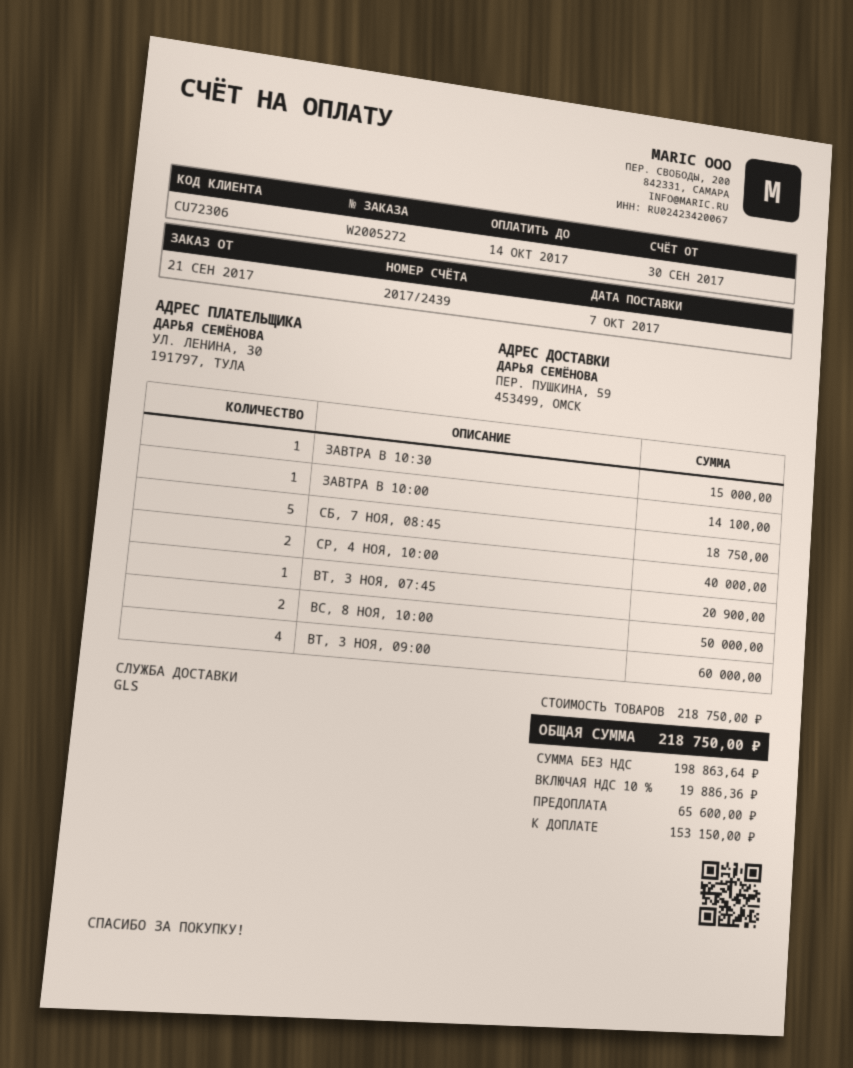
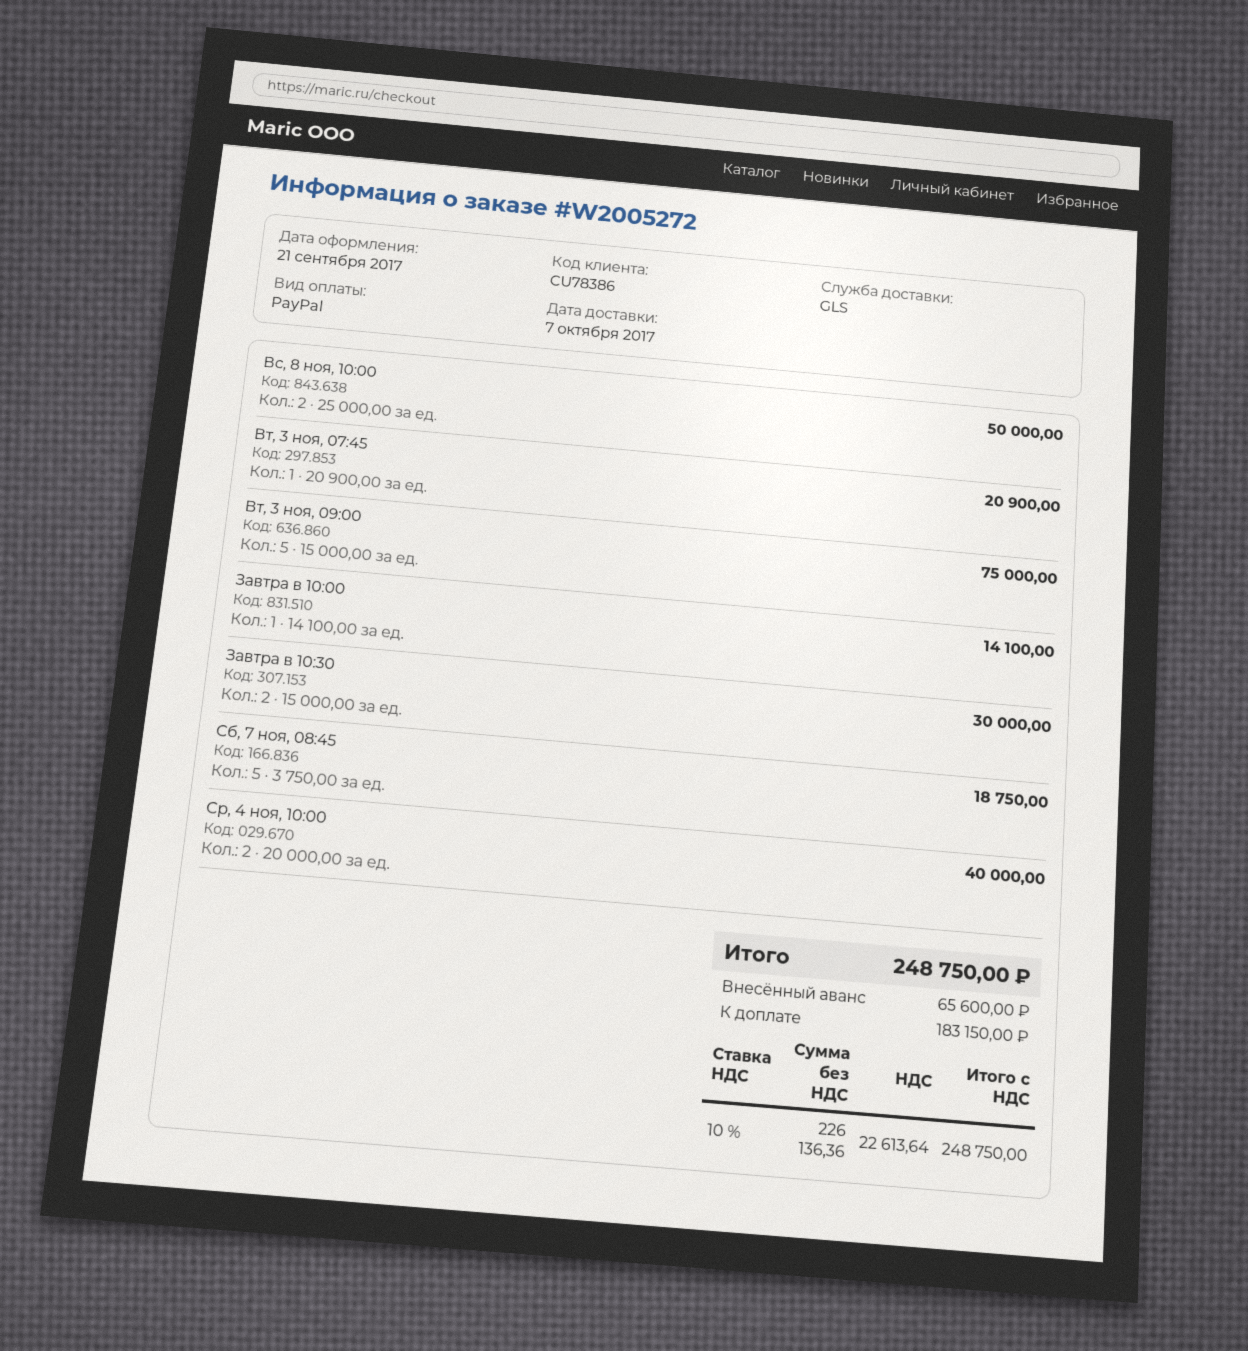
customer number: CU72306 -> CU78386
ЗАВТРА В 10:30: 1 for 15000.00 -> 2 for 30000.00
ВТ, 3 НОЯ, 09:00: 4 for 60000.00 -> 5 for 75000.00
net: 198863.64 -> 226136.36
tax: 10% = 19886.36 -> 10% = 22613.64
total: 218750.00 -> 248750.00
balance: 153150.00 -> 183150.00

